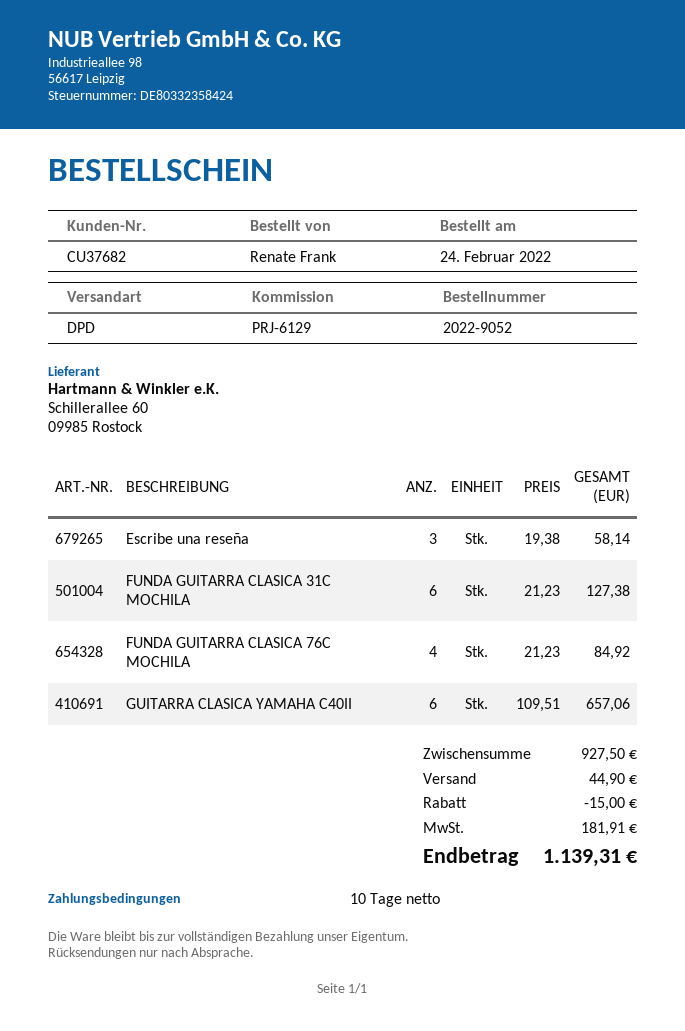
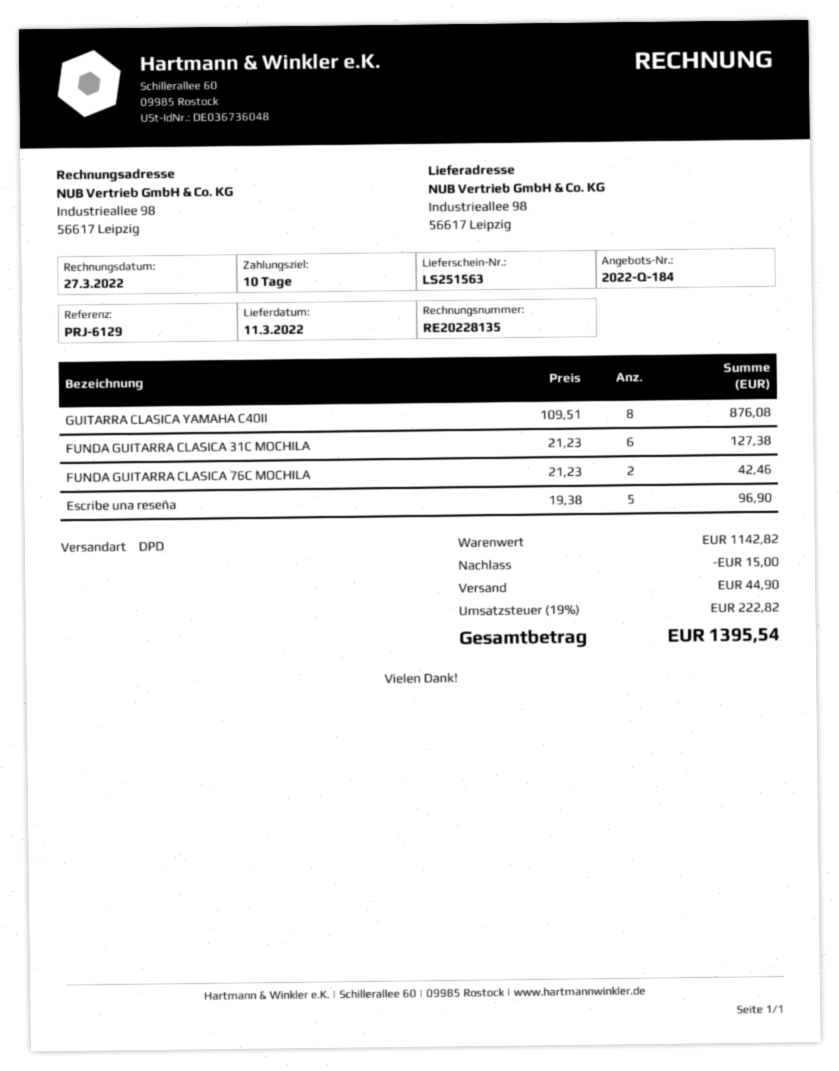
Escribe una reseña: 3 x 19.38 = 58.14 -> 5 x 19.38 = 96.90
FUNDA GUITARRA CLASICA 76C MOCHILA: 4 x 21.23 = 84.92 -> 2 x 21.23 = 42.46
GUITARRA CLASICA YAMAHA C40II: 6 x 109.51 = 657.06 -> 8 x 109.51 = 876.08
subtotal: 927.50 -> 1142.82
tax: 181.91 -> 222.82
total: 1139.31 -> 1395.54

